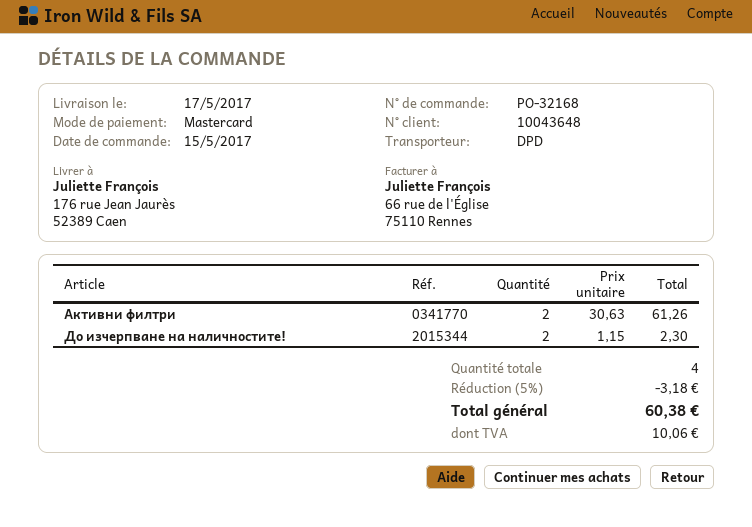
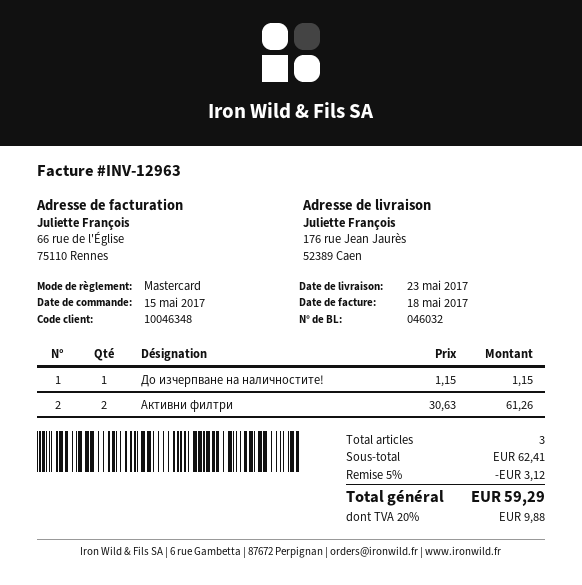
delivery date: 2017-05-17 -> 2017-05-23
customer number: 10043648 -> 10046348
До изчерпване на наличностите!: 2 x 1.15 = 2.30 -> 1 x 1.15 = 1.15
total quantity: 4 -> 3
discount: 5% = 3.18 -> 5% = 3.12
tax: 10.06 -> 9.88
total: 60.38 -> 59.29

